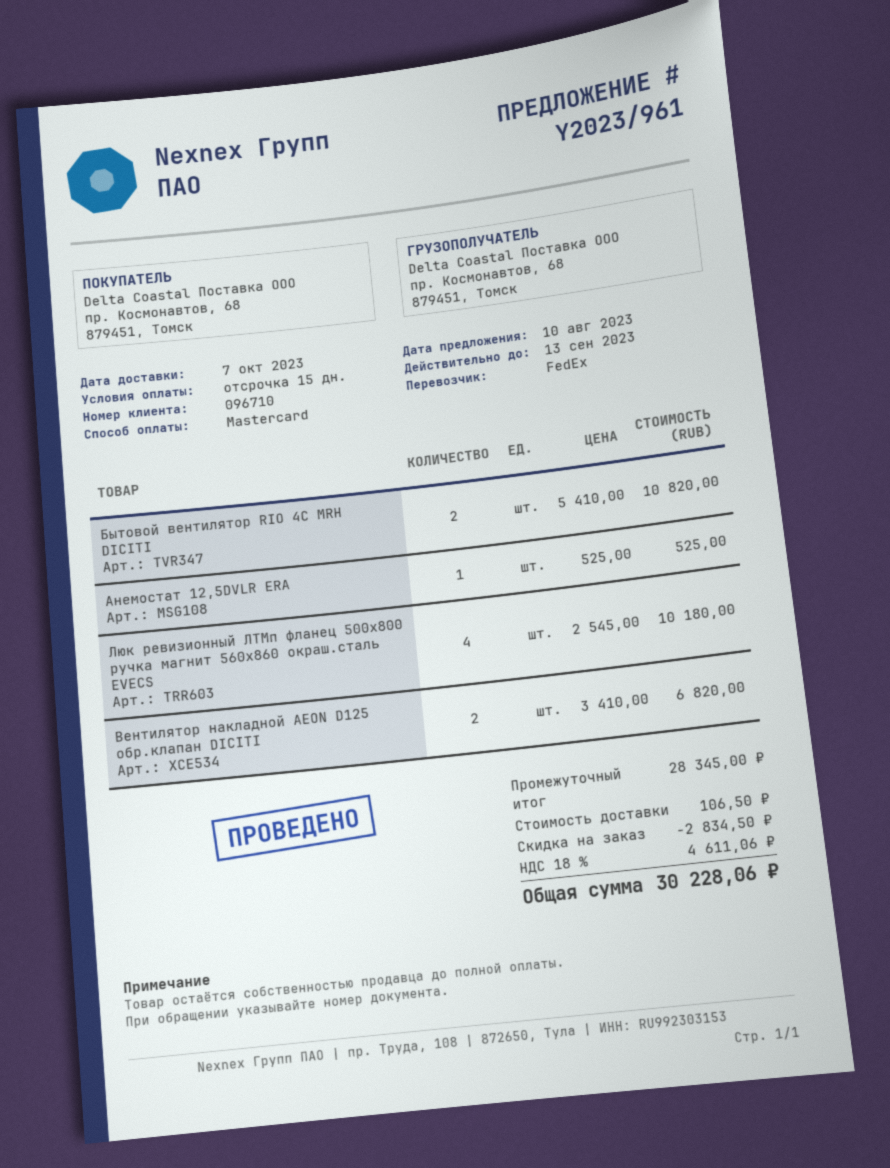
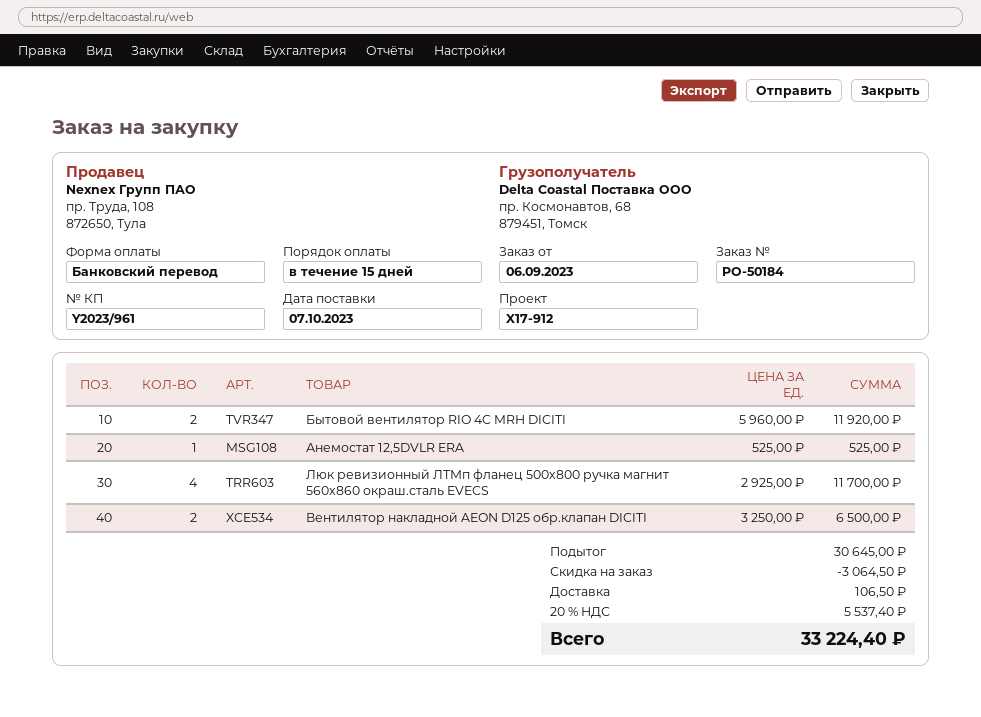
payment method: Mastercard -> bank transfer
Бытовой вентилятор RIO 4C MRH DICITI: 2 x 5410.00 = 10820.00 -> 2 x 5960.00 = 11920.00
Люк ревизионный ЛТМп фланец 500х800 ручка магнит 560х860 окраш.сталь EVECS: 4 x 2545.00 = 10180.00 -> 4 x 2925.00 = 11700.00
Вентилятор накладной AEON D125 обр.клапан DICITI: 2 x 3410.00 = 6820.00 -> 2 x 3250.00 = 6500.00
subtotal: 28345.00 -> 30645.00
discount: 2834.50 -> 3064.50
tax: 18% = 4611.06 -> 20% = 5537.40
total: 30228.06 -> 33224.40

